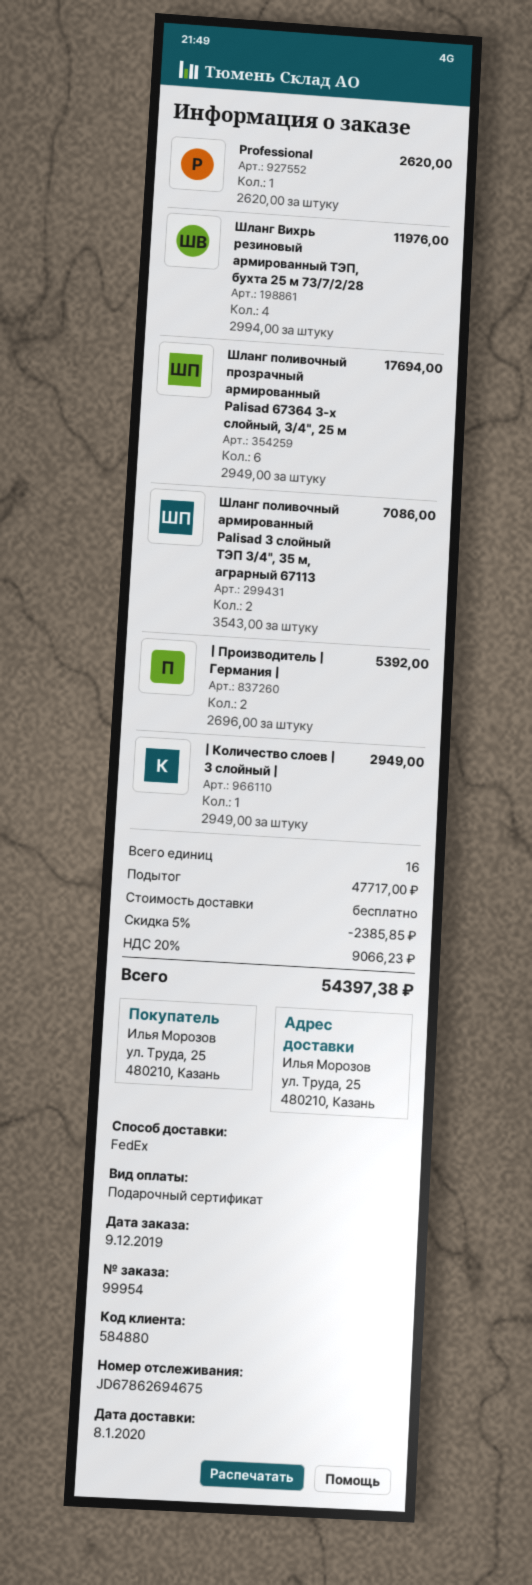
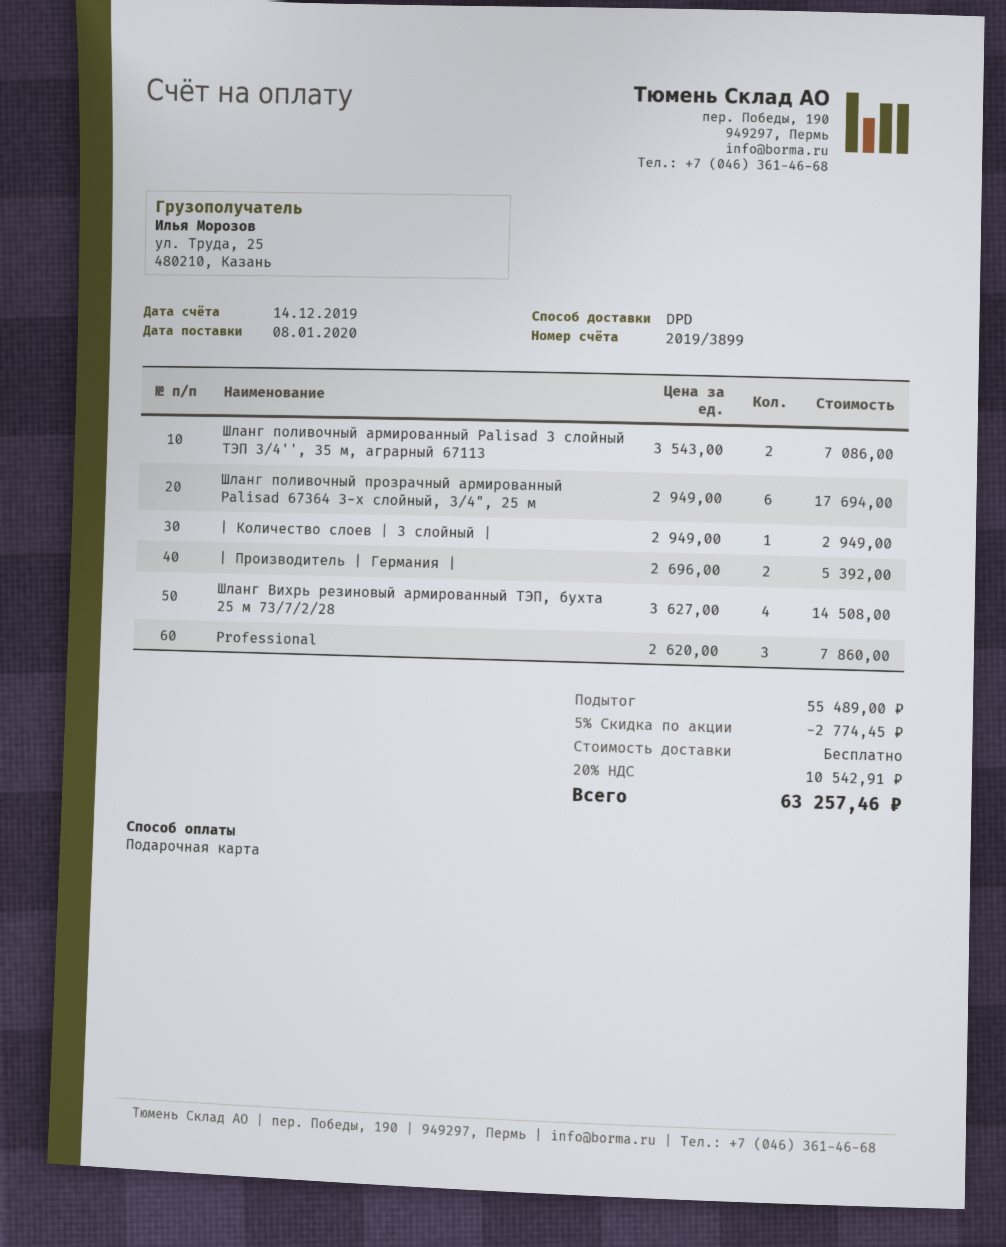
shipping method: FedEx -> DPD
Professional: 1 x 2620.00 = 2620.00 -> 3 x 2620.00 = 7860.00
Шланг Вихрь резиновый армированный ТЭП, бухта 25 м 73/7/2/28: 4 x 2994.00 = 11976.00 -> 4 x 3627.00 = 14508.00
subtotal: 47717.00 -> 55489.00
discount: 5% = 2385.85 -> 5% = 2774.45
tax: 20% = 9066.23 -> 20% = 10542.91
total: 54397.38 -> 63257.46

